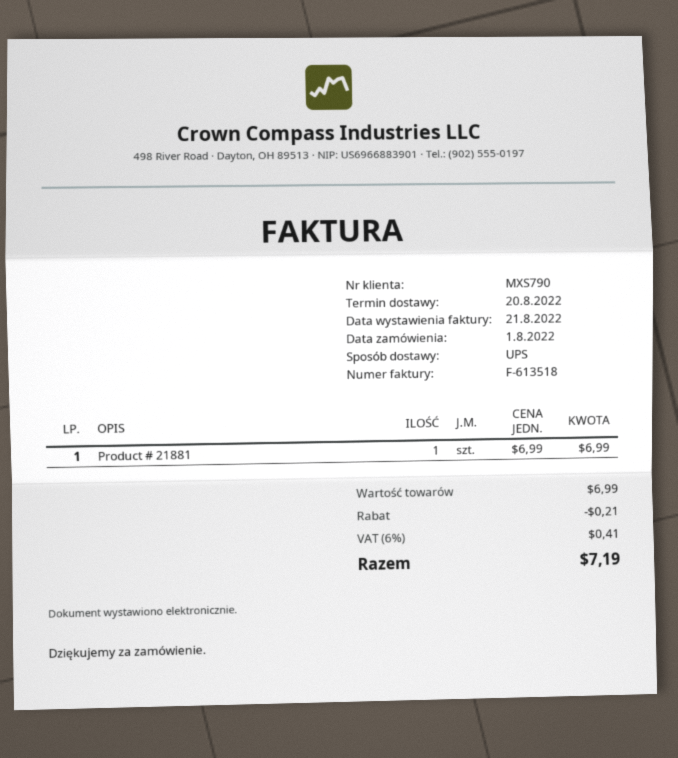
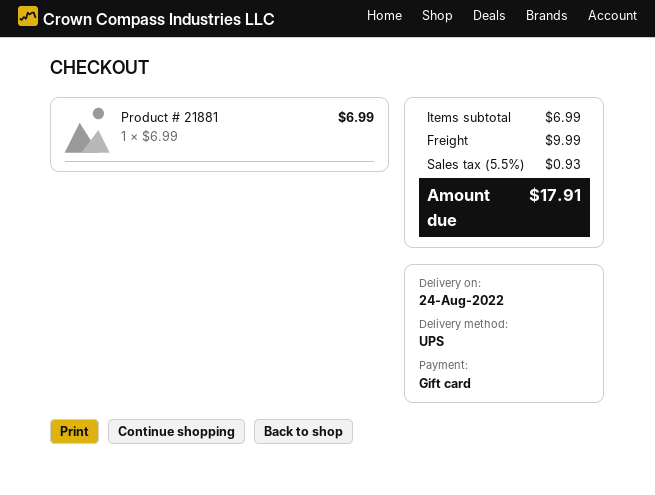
delivery date: 2022-08-20 -> 2022-08-24
discount: 0.21 -> none
shipping: none -> 9.99
tax: 6% = 0.41 -> 5.5% = 0.93
total: 7.19 -> 17.91

